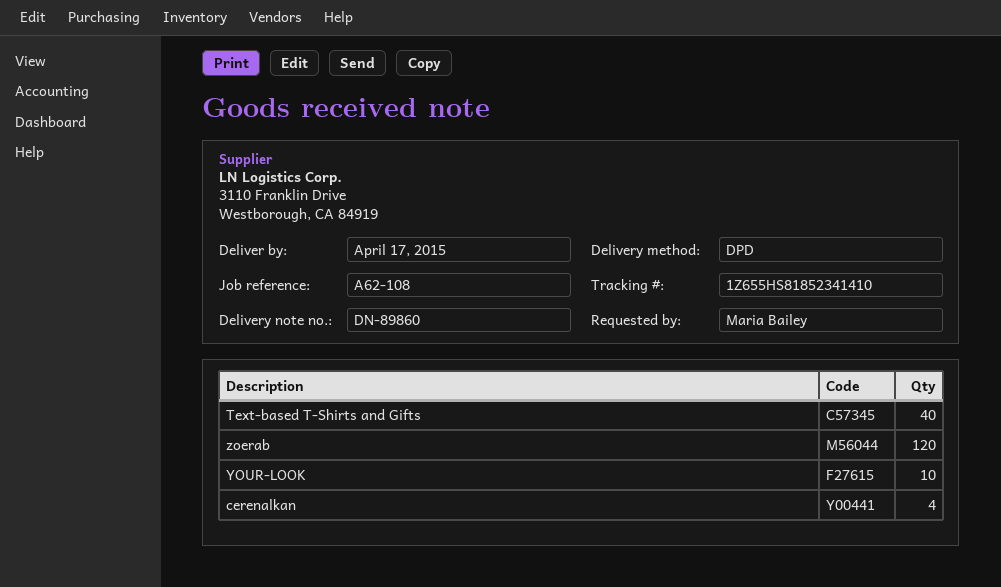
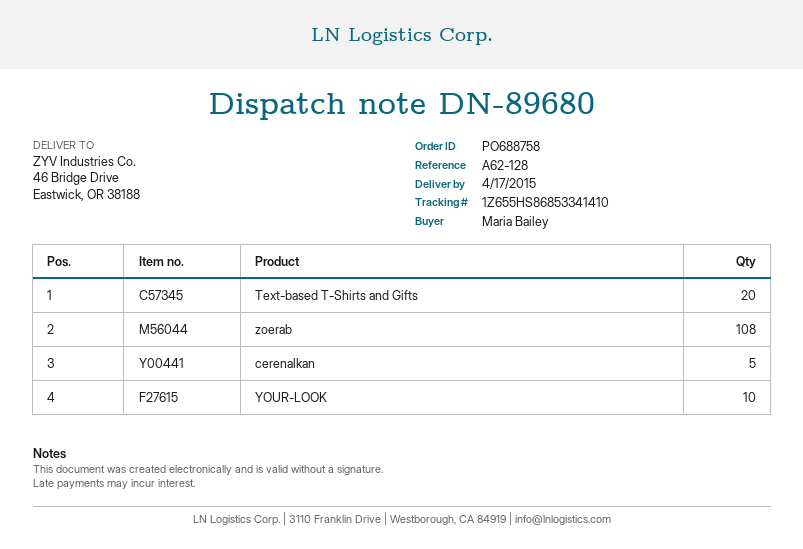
delivery note number: DN-89860 -> DN-89680
reference: A62-108 -> A62-128
tracking number: 1Z655HS81852341410 -> 1Z655HS86853341410
Text-based T-Shirts and Gifts: 40 -> 20
zoerab: 120 -> 108
cerenalkan: 4 -> 5

